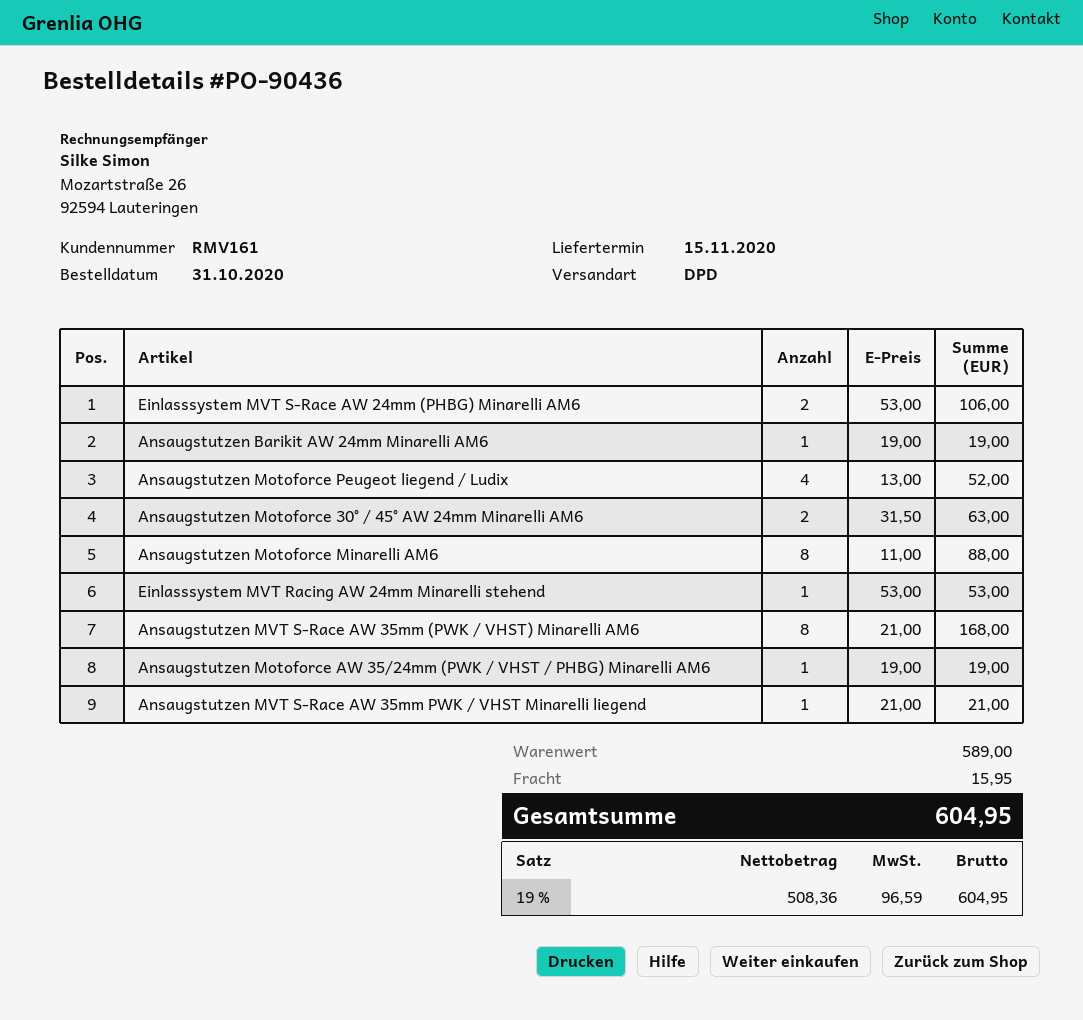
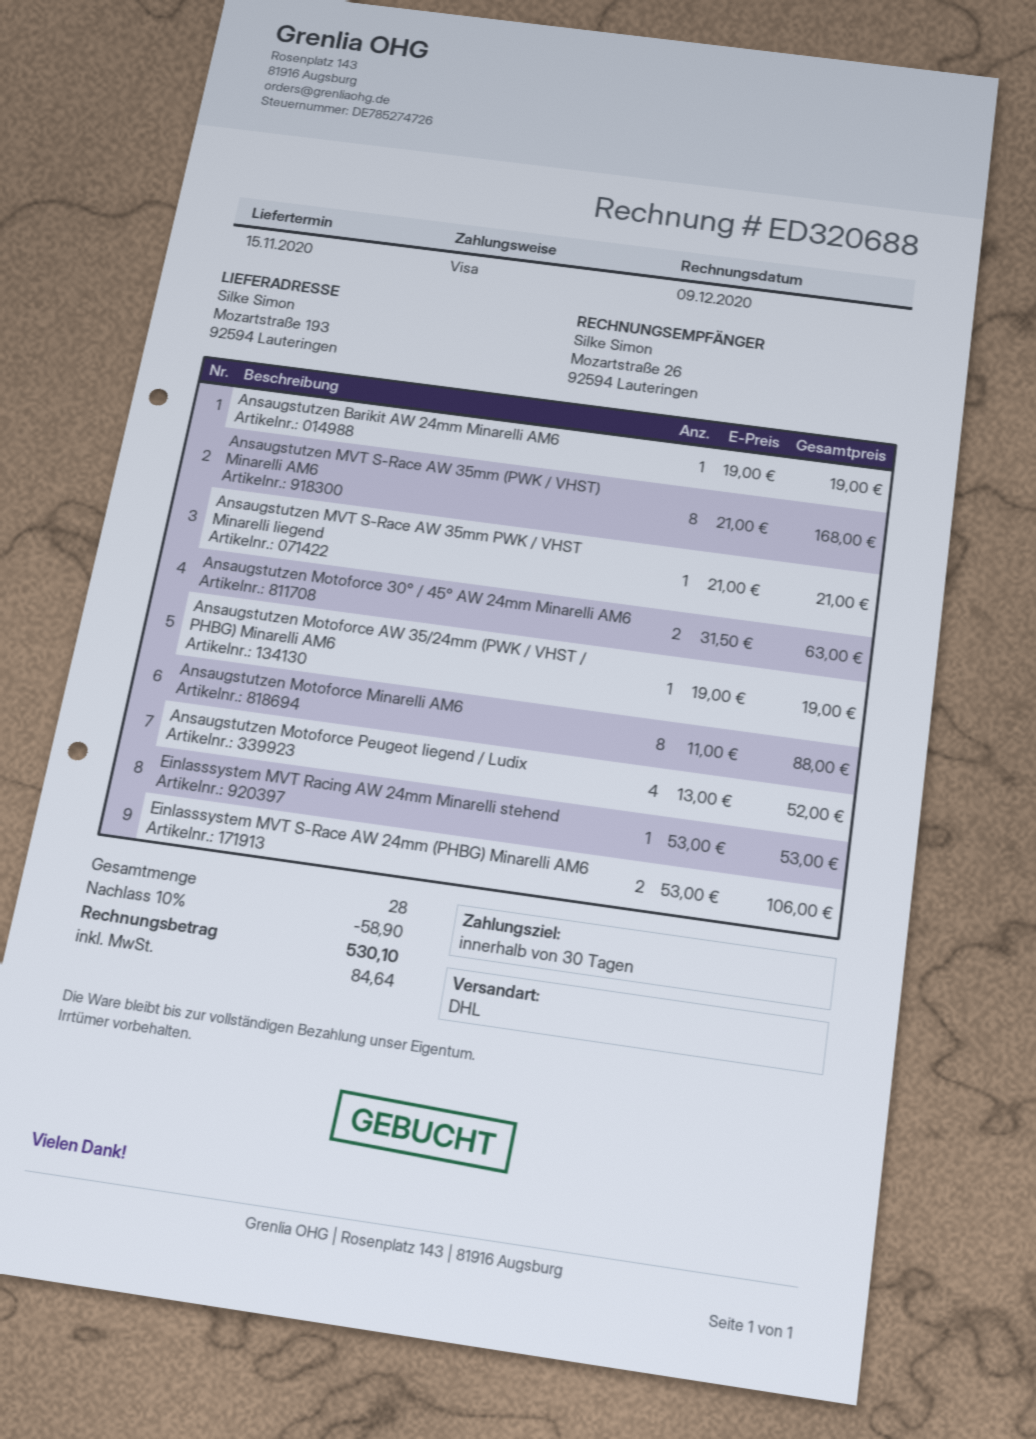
shipping method: DPD -> DHL
discount: none -> 10% = 58.90
shipping: 15.95 -> none
tax: 96.59 -> 84.64
total: 604.95 -> 530.10

